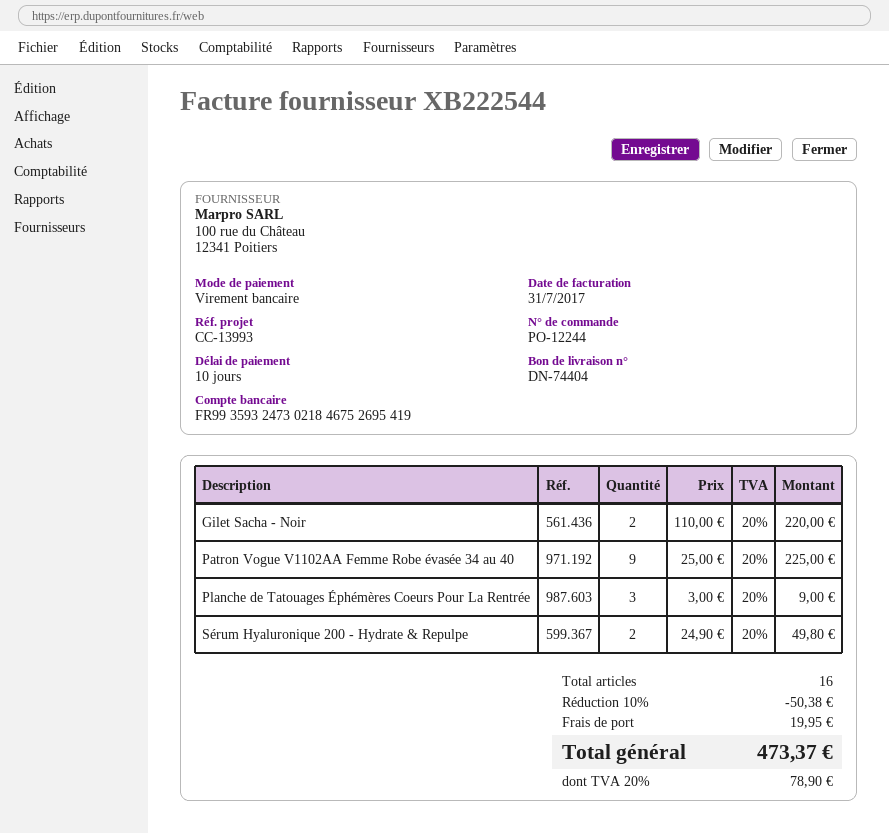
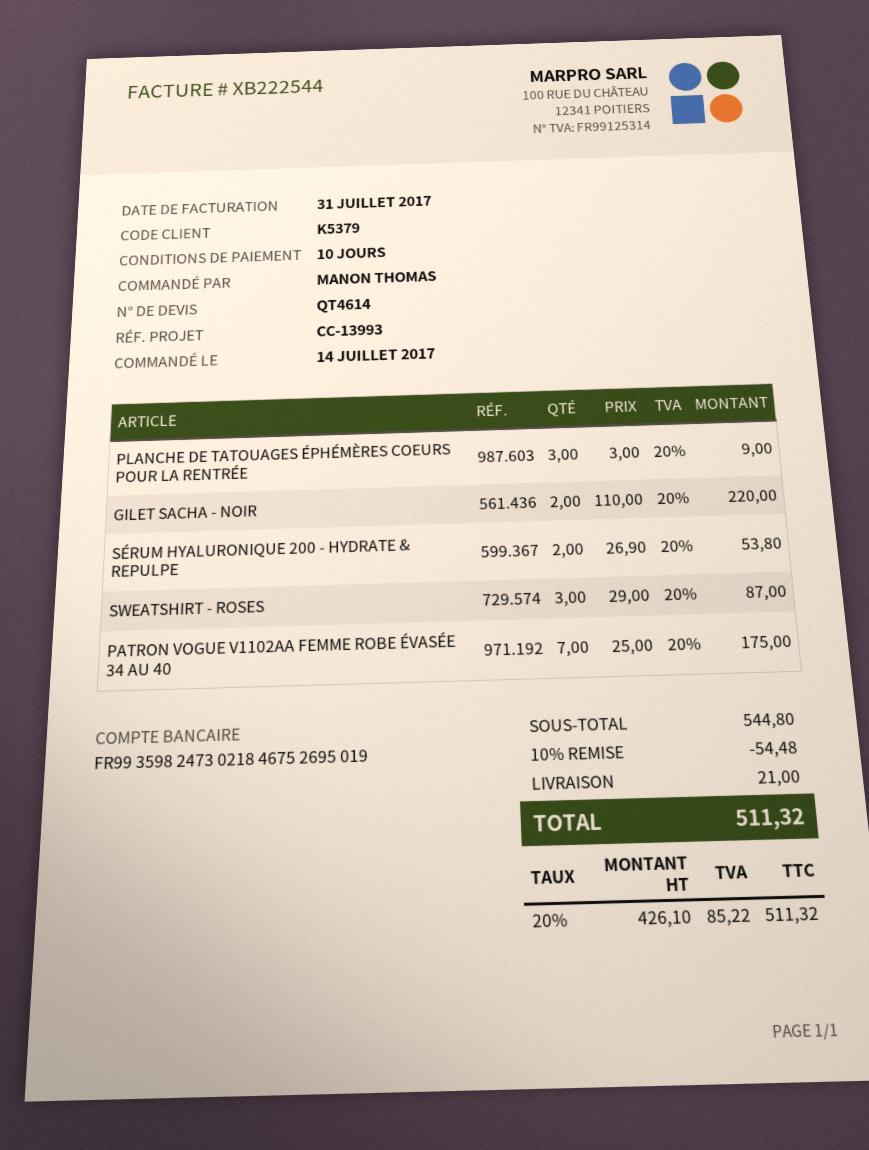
bank account: FR9935932473021846752695419 -> FR9935982473021846752695019
Patron Vogue V1102AA Femme Robe évasée 34 au 40: 9 x 25.00 = 225.00 -> 7 x 25.00 = 175.00
Sérum Hyaluronique 200 - Hydrate & Repulpe: 2 x 24.90 = 49.80 -> 2 x 26.90 = 53.80
SWEATSHIRT - ROSES: none -> 3 x 29.00 = 87.00
discount: 10% = 50.38 -> 10% = 54.48
shipping: 19.95 -> 21.00
tax: 20% = 78.90 -> 20% = 85.22
total: 473.37 -> 511.32

